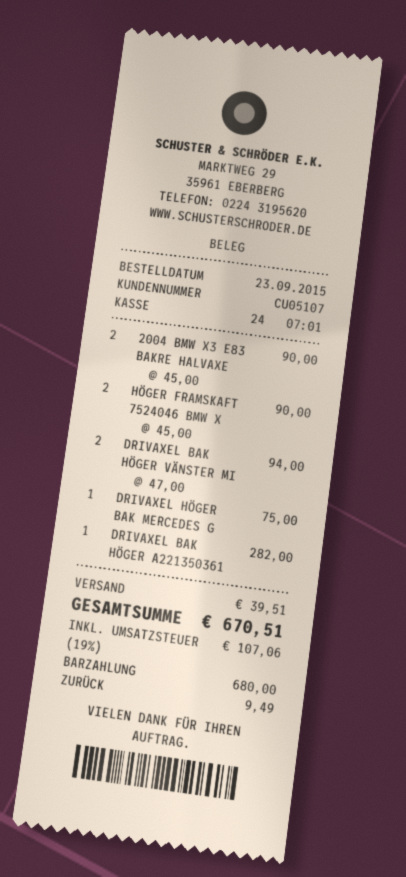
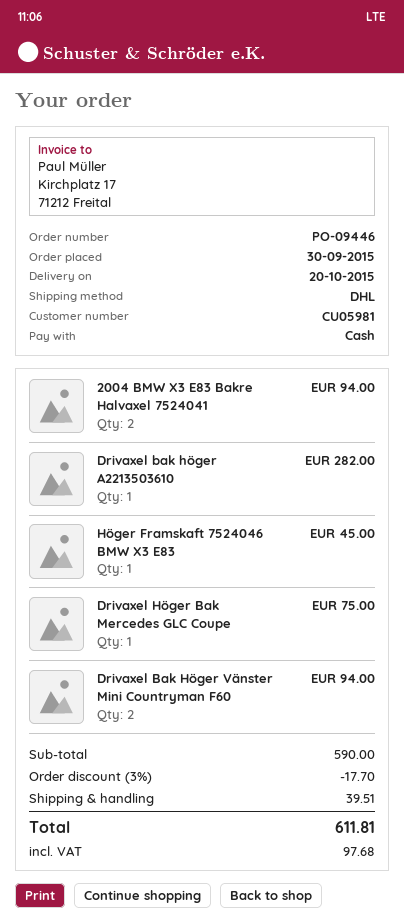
order date: 2015-09-23 -> 2015-09-30
customer number: CU05107 -> CU05981
2004 BMW X3 E83 BAKRE HALVAXE: 2 for 90.00 -> 2 for 94.00
HÖGER FRAMSKAFT 7524046 BMW X: 2 for 90.00 -> 1 for 45.00
discount: none -> 3% = 17.70
tax: 107.06 -> 97.68
total: 670.51 -> 611.81

